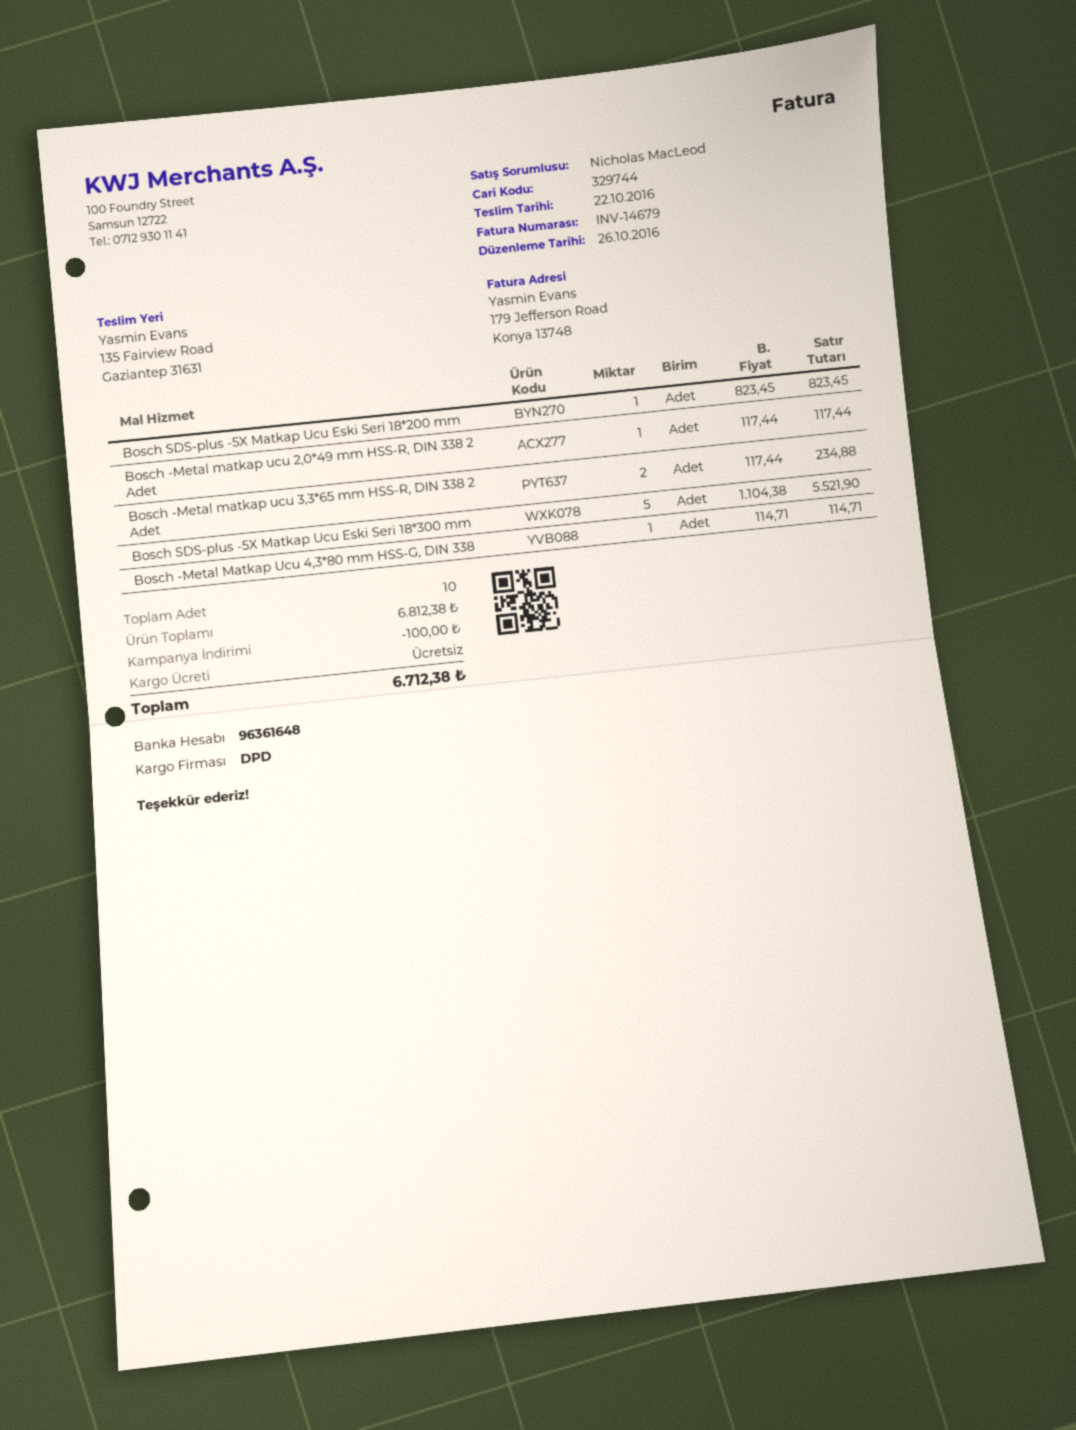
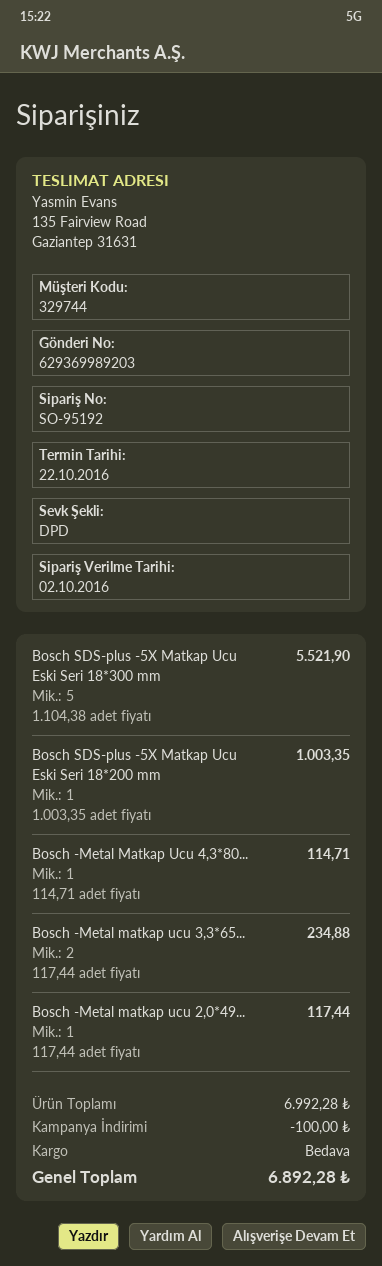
Bosch SDS-plus -5X Matkap Ucu Eski Seri 18*200 mm: 1 x 823.45 = 823.45 -> 1 x 1003.35 = 1003.35
subtotal: 6812.38 -> 6992.28
total: 6712.38 -> 6892.28

